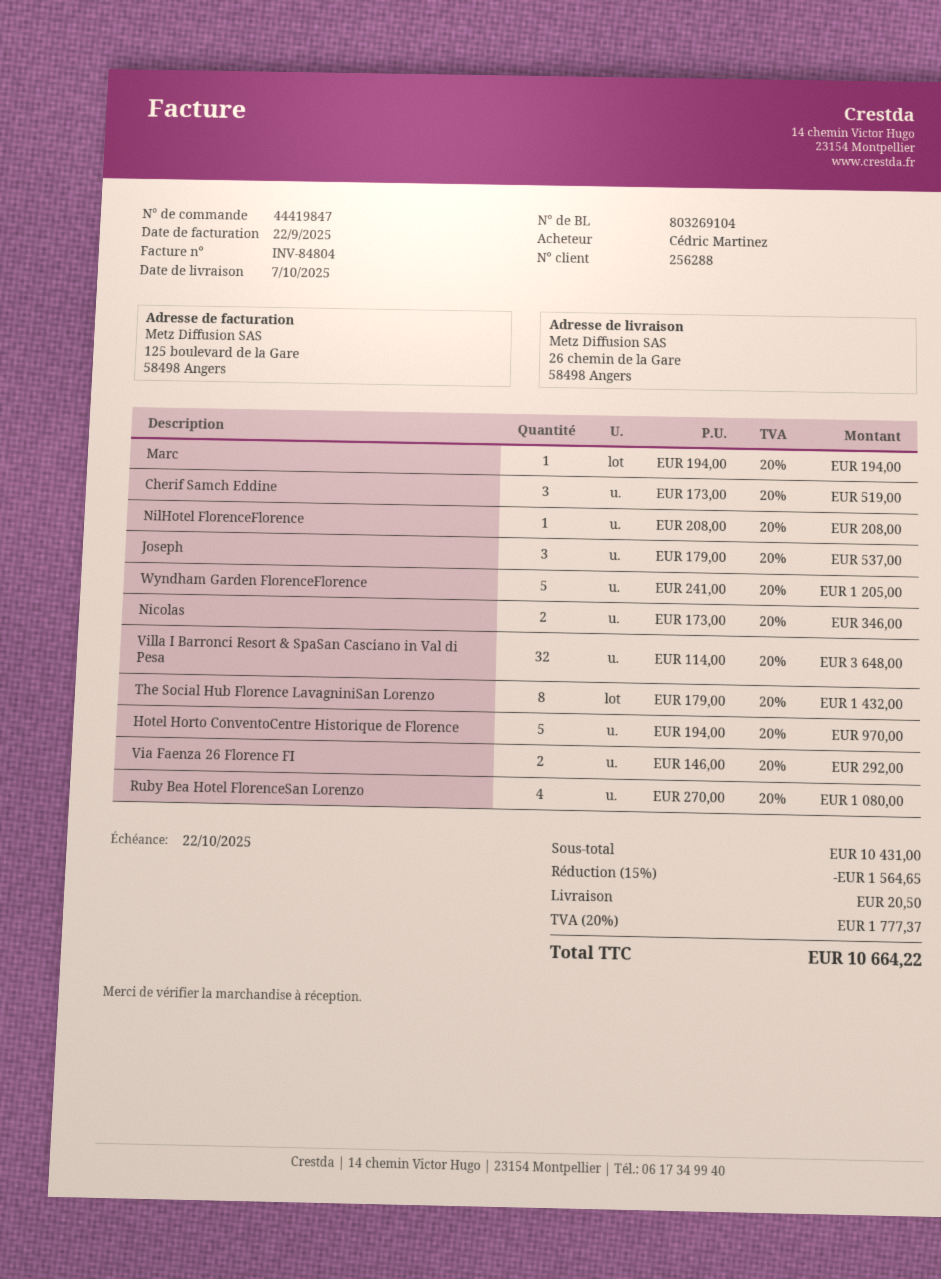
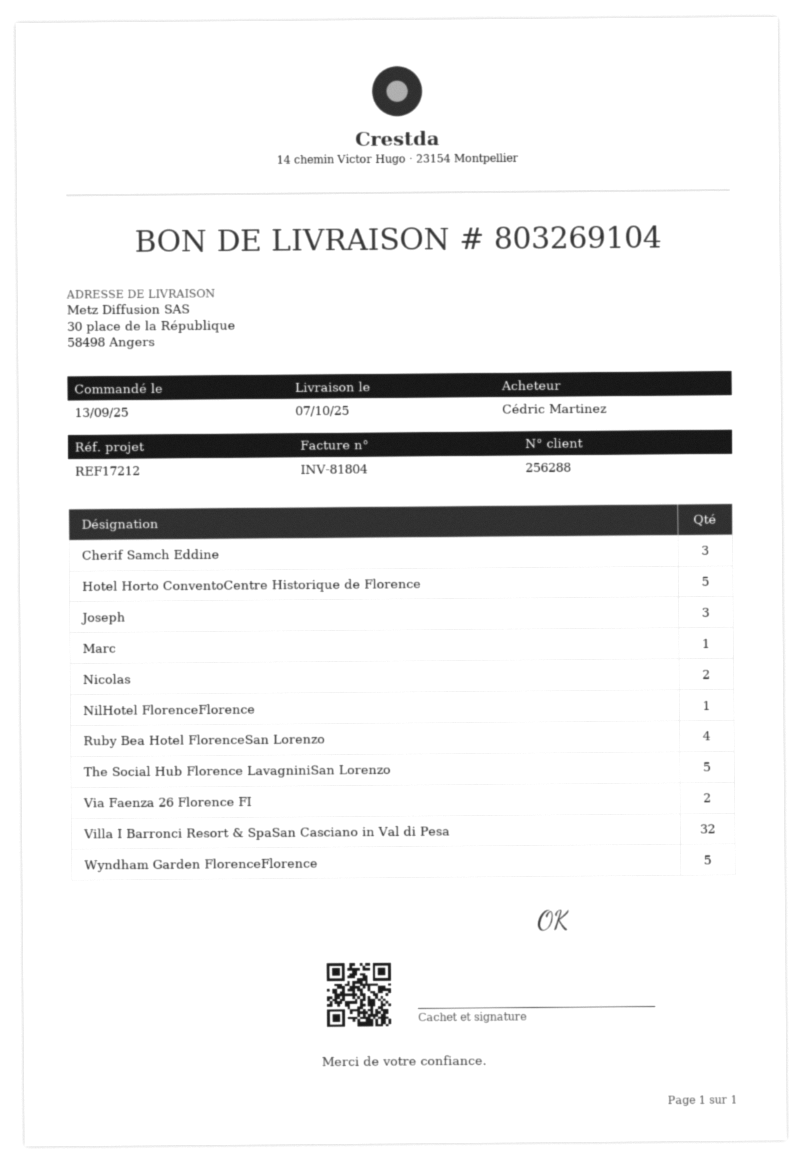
invoice number: INV-84804 -> INV-81804
ship to: 26 chemin de la Gare, 58498 Angers -> 30 place de la République, 58498 Angers
The Social Hub Florence LavagniniSan Lorenzo: 8 -> 5

